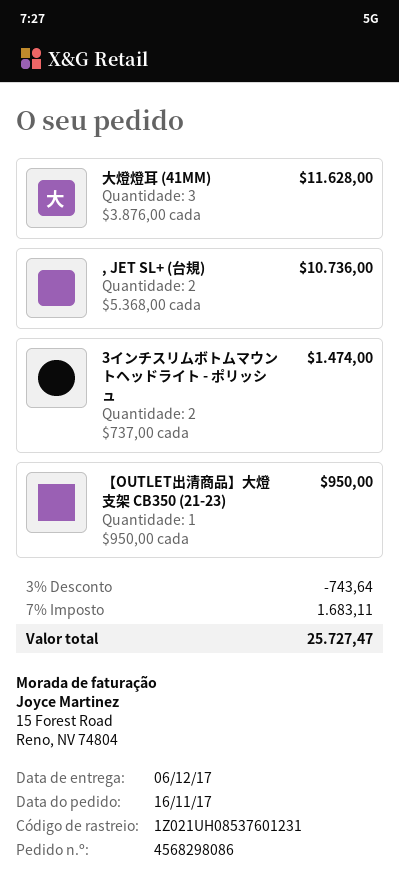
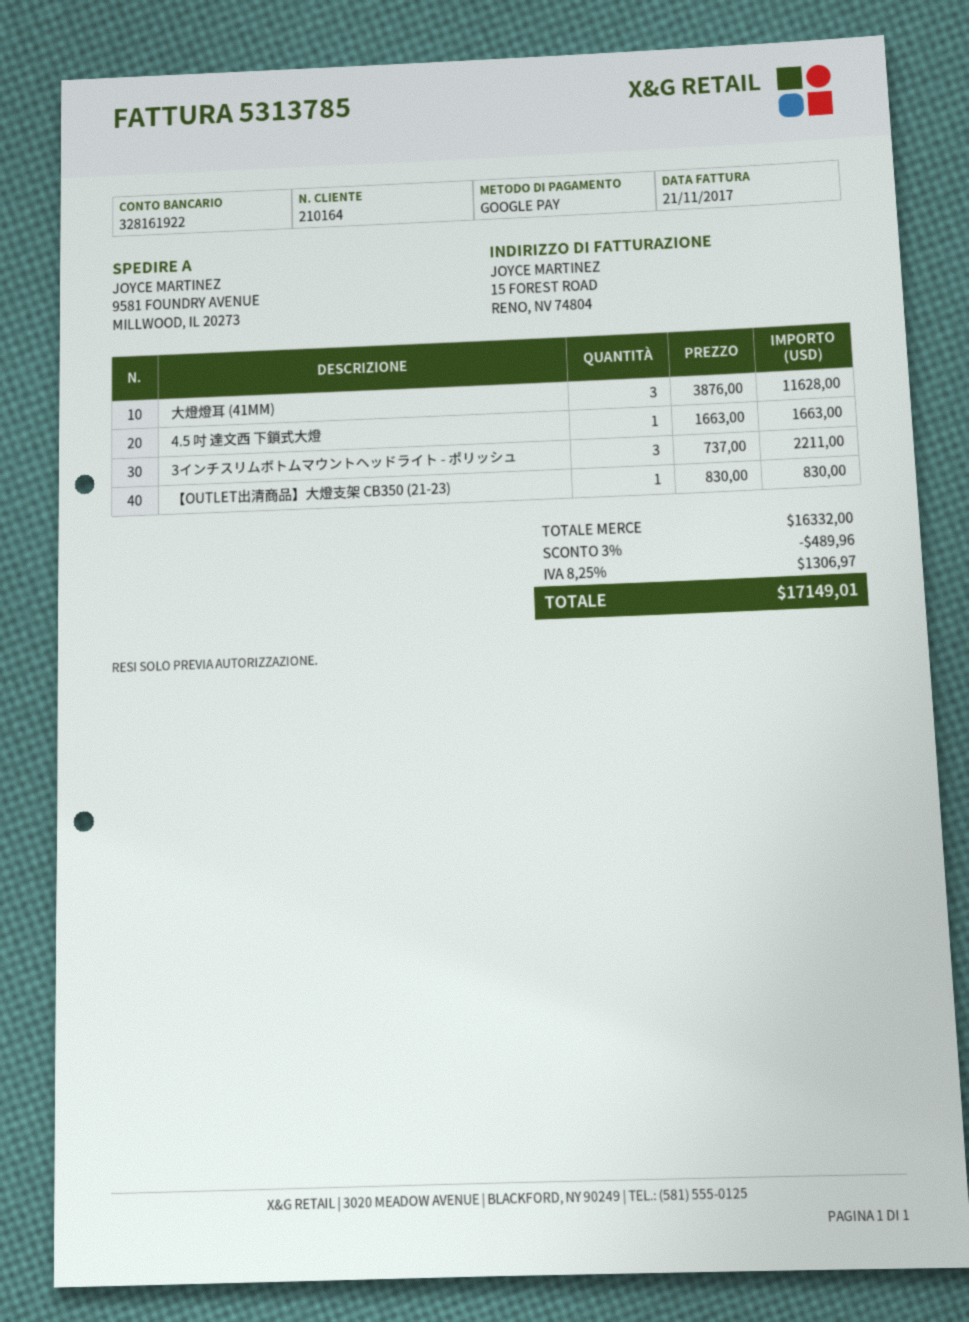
, JET SL+ (台規): 2 x 5368.00 = 10736.00 -> none
3インチスリムボトムマウントヘッドライト - ポリッシュ: 2 x 737.00 = 1474.00 -> 3 x 737.00 = 2211.00
【OUTLET出清商品】大燈支架 CB350 (21-23): 1 x 950.00 = 950.00 -> 1 x 830.00 = 830.00
4.5 吋 達文西 下鎖式大燈: none -> 1 x 1663.00 = 1663.00
discount: 3% = 743.64 -> 3% = 489.96
tax: 7% = 1683.11 -> 8.25% = 1306.97
total: 25727.47 -> 17149.01

